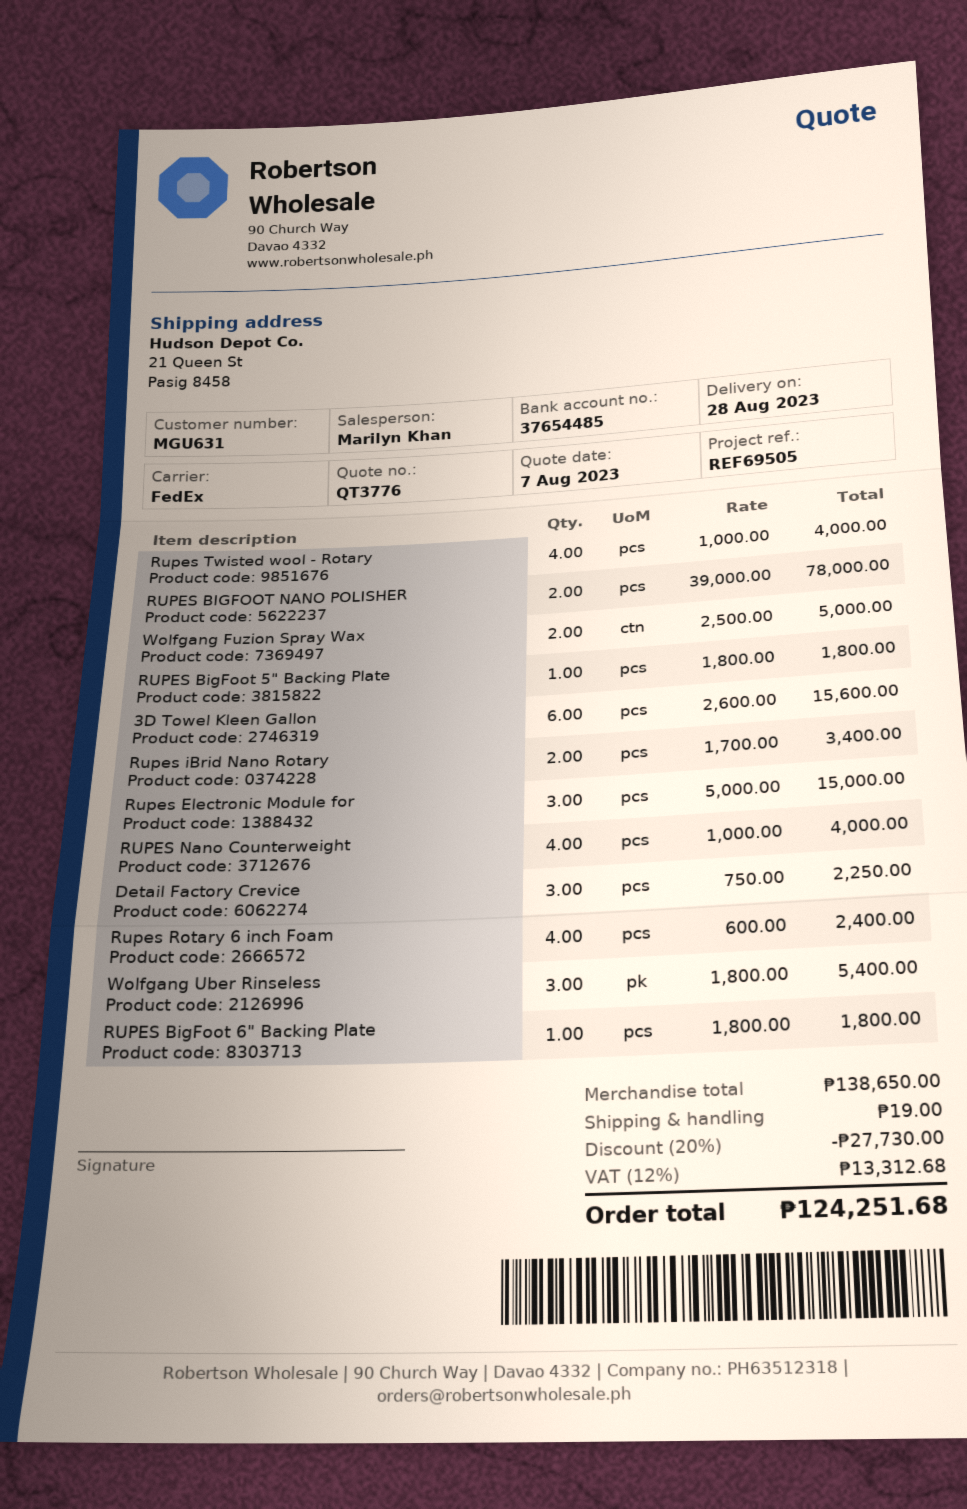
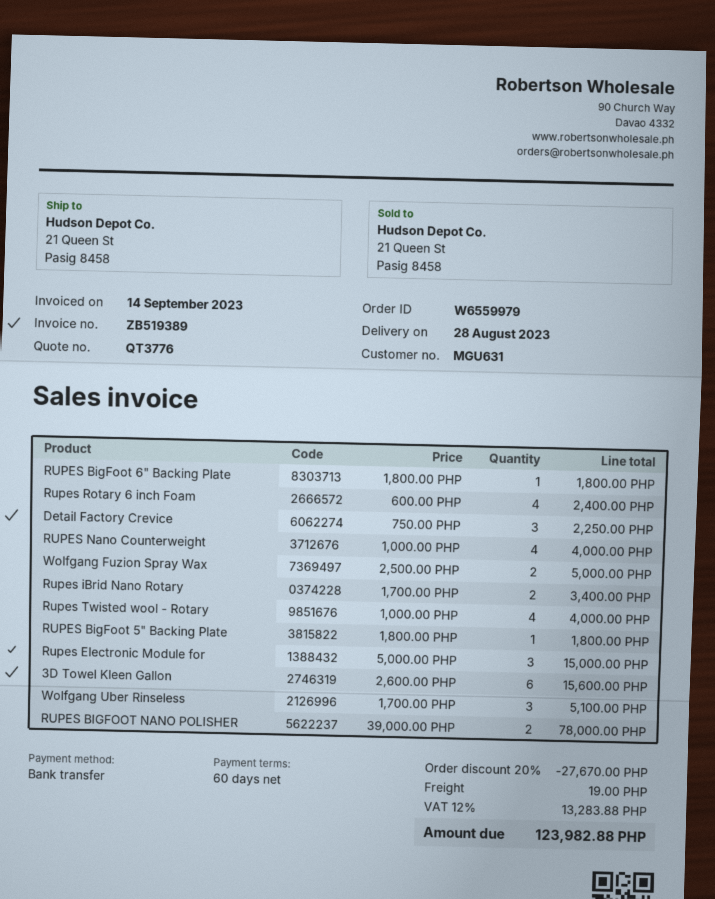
Wolfgang Uber Rinseless: 3 x 1800.00 = 5400.00 -> 3 x 1700.00 = 5100.00
discount: 20% = 27730.00 -> 20% = 27670.00
tax: 12% = 13312.68 -> 12% = 13283.88
total: 124251.68 -> 123982.88

